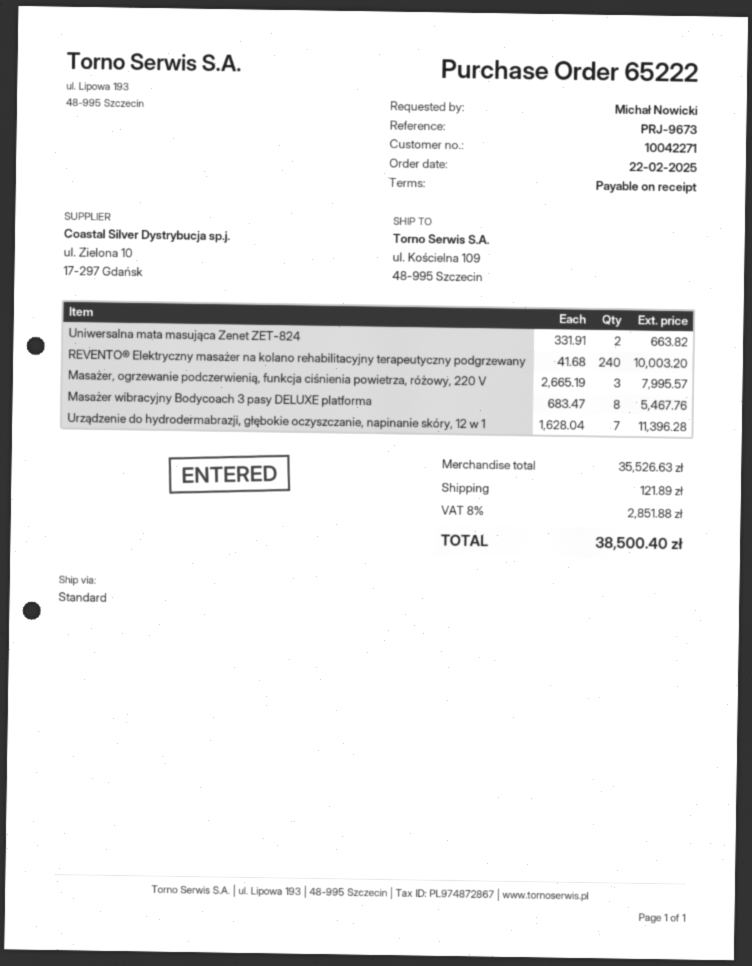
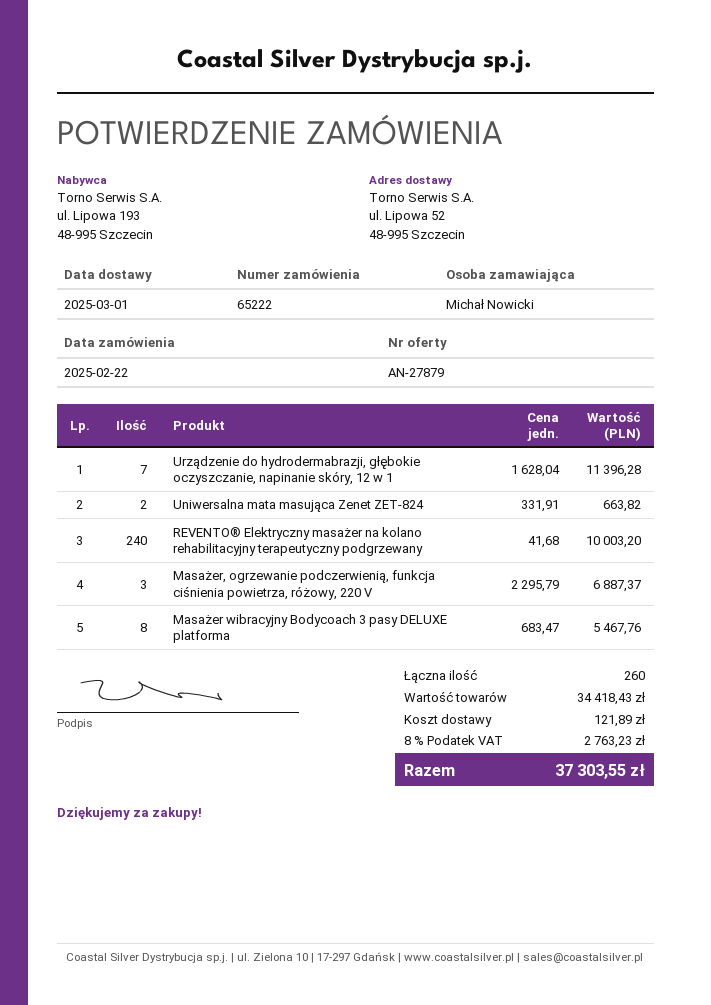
ship to: ul. Kościelna 109, 48-995 Szczecin -> ul. Lipowa 52, 48-995 Szczecin
Masażer, ogrzewanie podczerwienią, funkcja ciśnienia powietrza, różowy, 220 V: 3 x 2665.19 = 7995.57 -> 3 x 2295.79 = 6887.37
subtotal: 35526.63 -> 34418.43
tax: 8% = 2851.88 -> 8% = 2763.23
total: 38500.40 -> 37303.55

